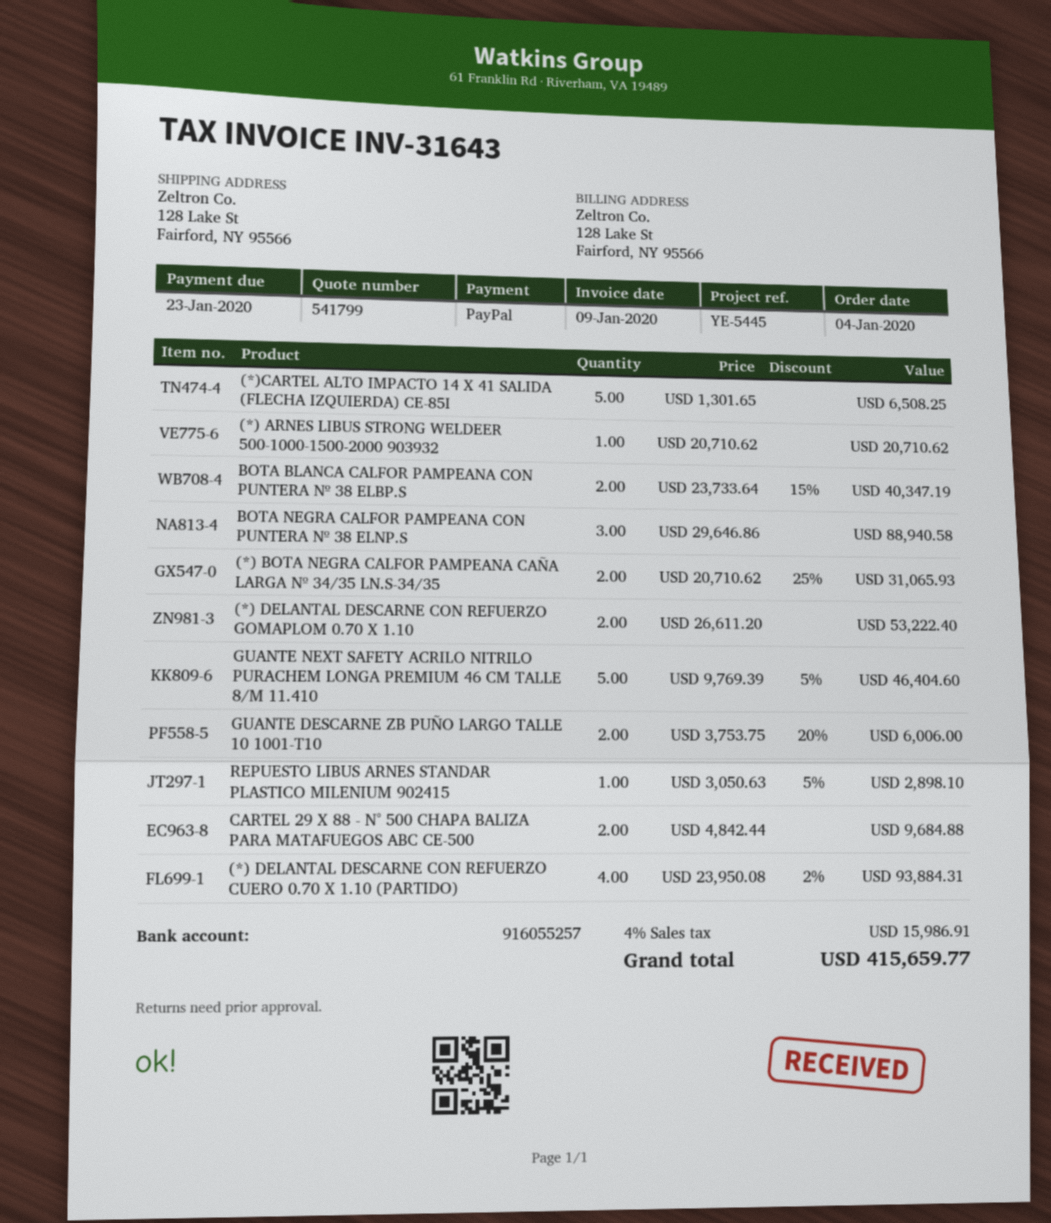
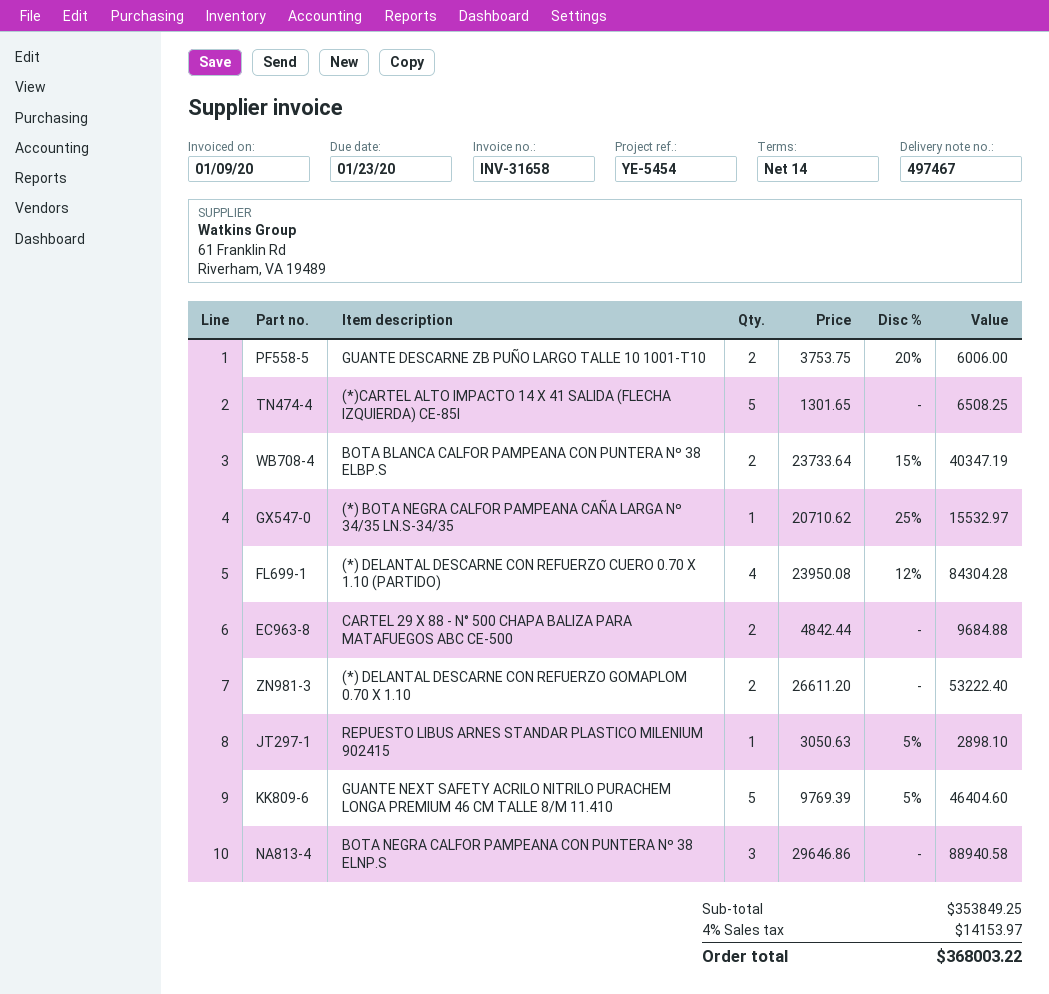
invoice number: INV-31643 -> INV-31658
reference: YE-5445 -> YE-5454
(*) ARNES LIBUS STRONG WELDEER 500-1000-1500-2000 903932: 1 x 20710.62 = 20710.62 -> none
(*) BOTA NEGRA CALFOR PAMPEANA CAÑA LARGA Nº 34/35 LN.S-34/35: 2 x 20710.62 - 25% = 31065.93 -> 1 x 20710.62 - 25% = 15532.97
(*) DELANTAL DESCARNE CON REFUERZO CUERO 0.70 X 1.10 (PARTIDO): 4 x 23950.08 - 2% = 93884.31 -> 4 x 23950.08 - 12% = 84304.28
tax: 4% = 15986.91 -> 4% = 14153.97
total: 415659.77 -> 368003.22

